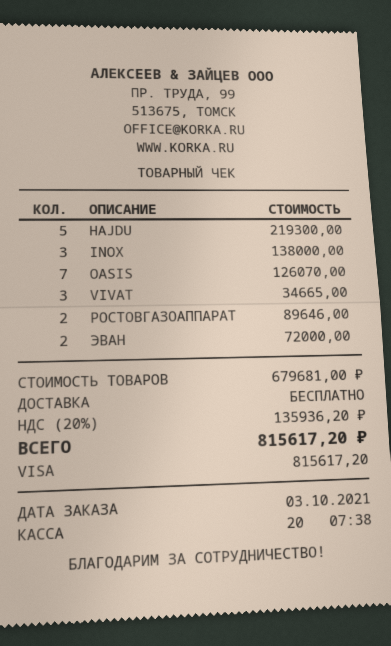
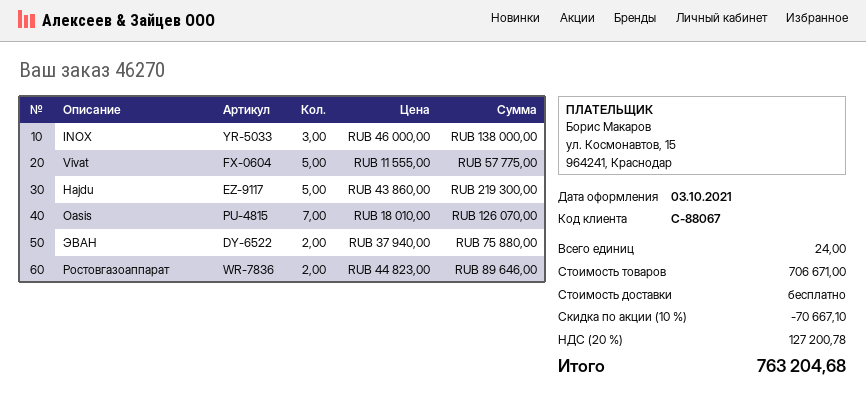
VIVAT: 3 for 34665.00 -> 5 for 57775.00
ЭВАН: 2 for 72000.00 -> 2 for 75880.00
subtotal: 679681.00 -> 706671.00
discount: none -> 10% = 70667.10
tax: 20% = 135936.20 -> 20% = 127200.78
total: 815617.20 -> 763204.68

